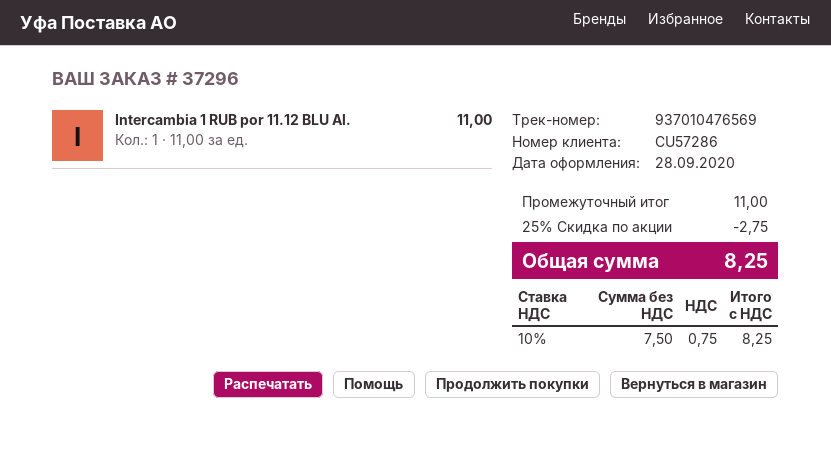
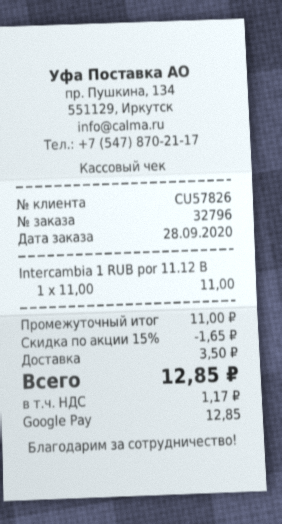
order number: 37296 -> 32796
customer number: CU57286 -> CU57826
discount: 25% = 2.75 -> 15% = 1.65
shipping: none -> 3.50
tax: 0.75 -> 1.17
total: 8.25 -> 12.85

